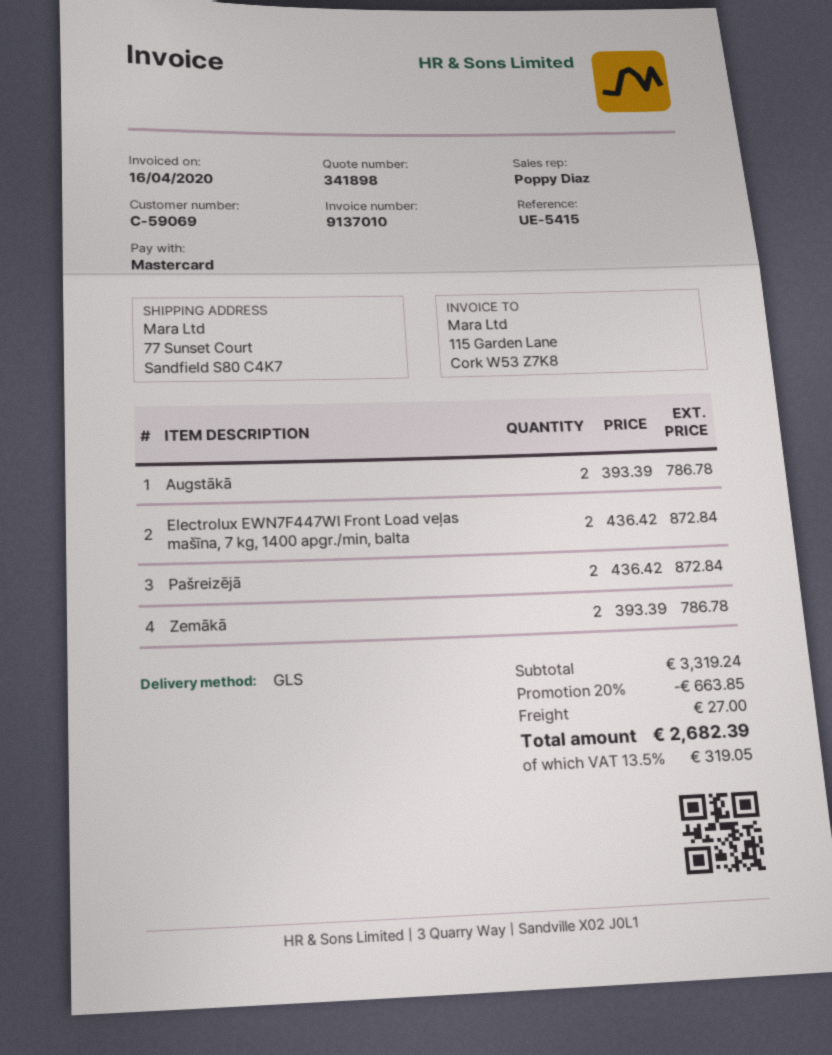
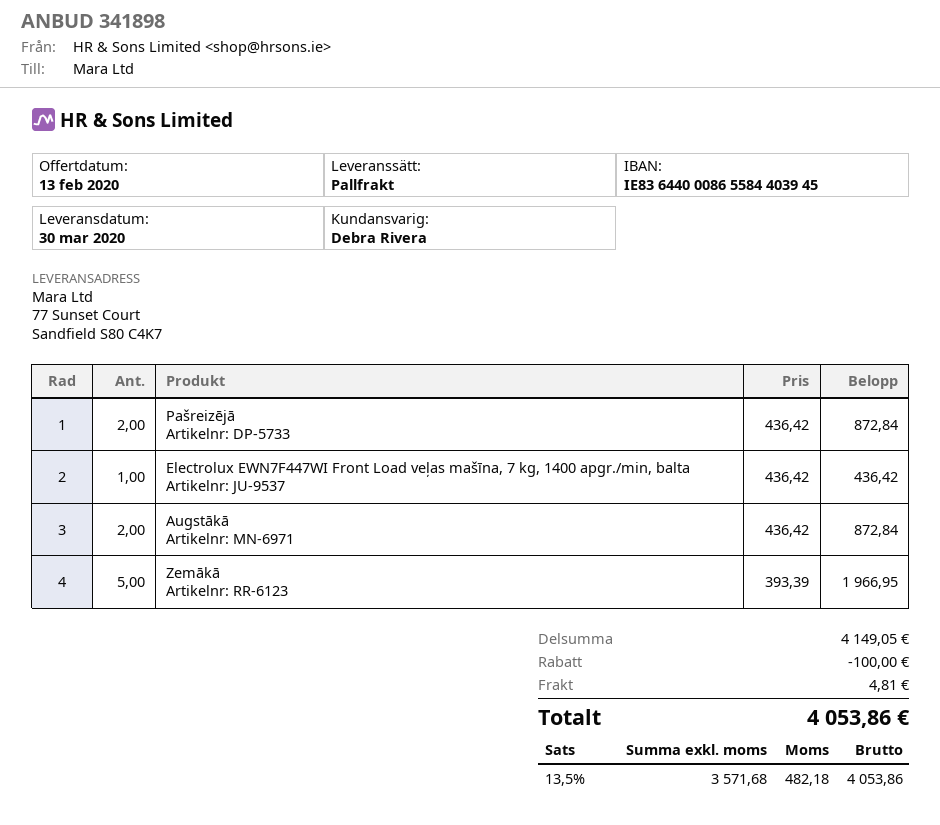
sales rep: Poppy Diaz -> Debra Rivera
shipping method: GLS -> pallet freight
Augstākā: 2 x 393.39 = 786.78 -> 2 x 436.42 = 872.84
Electrolux EWN7F447WI Front Load veļas mašīna, 7 kg, 1400 apgr./min, balta: 2 x 436.42 = 872.84 -> 1 x 436.42 = 436.42
Zemākā: 2 x 393.39 = 786.78 -> 5 x 393.39 = 1966.95
subtotal: 3319.24 -> 4149.05
discount: 663.85 -> 100.00
shipping: 27.00 -> 4.81
tax: 13.5% = 319.05 -> 13.5% = 482.18
total: 2682.39 -> 4053.86

